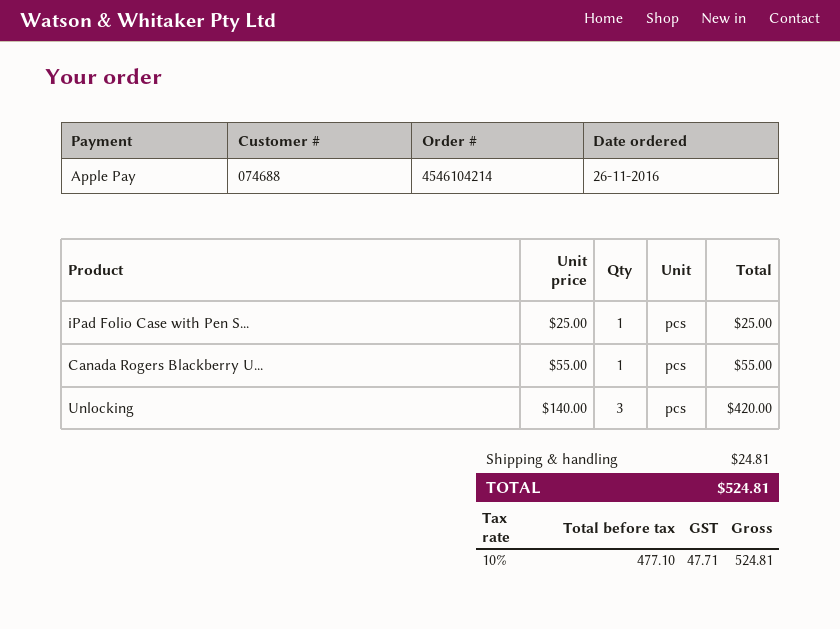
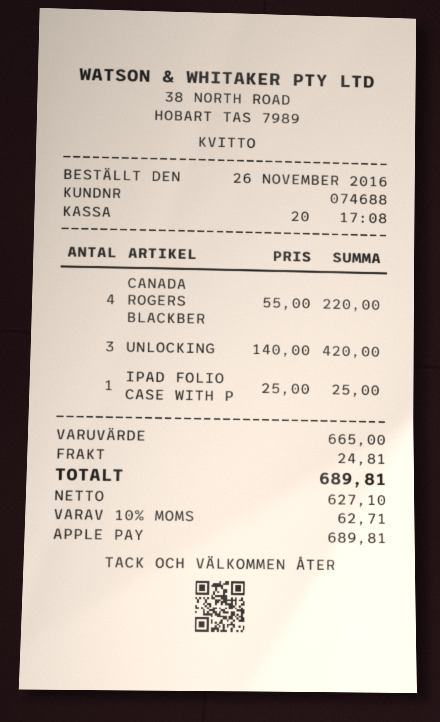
Canada Rogers Blackberry U...: 1 x 55.00 = 55.00 -> 4 x 55.00 = 220.00
net: 477.10 -> 627.10
tax: 10% = 47.71 -> 10% = 62.71
total: 524.81 -> 689.81

